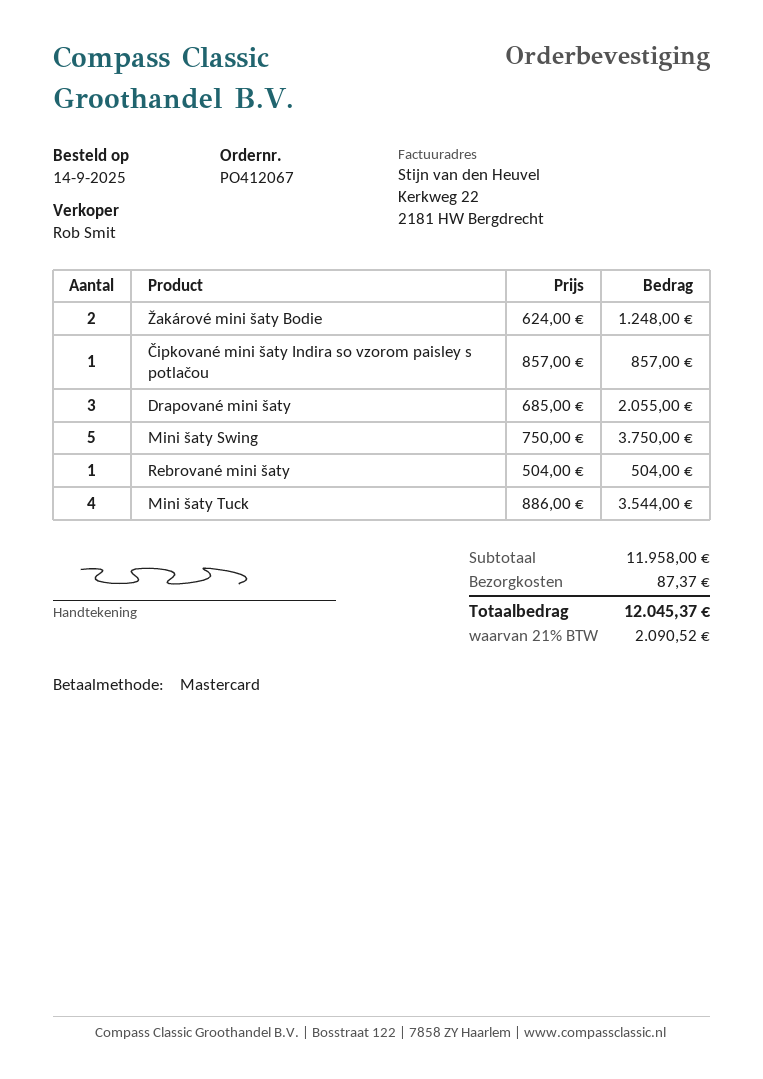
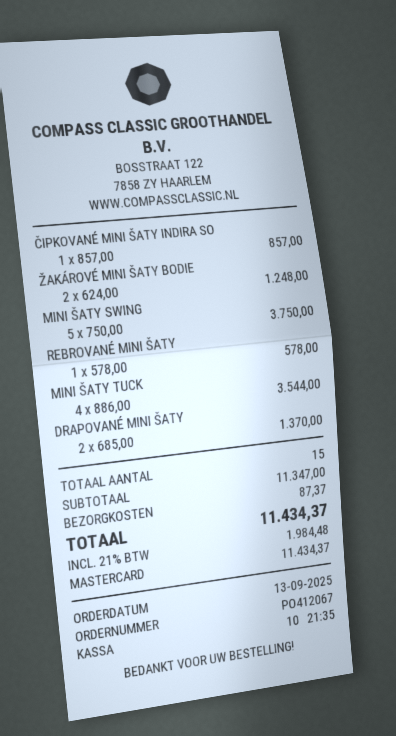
order date: 2025-09-14 -> 2025-09-13
Drapované mini šaty: 3 x 685.00 = 2055.00 -> 2 x 685.00 = 1370.00
Rebrované mini šaty: 1 x 504.00 = 504.00 -> 1 x 578.00 = 578.00
subtotal: 11958.00 -> 11347.00
tax: 21% = 2090.52 -> 21% = 1984.48
total: 12045.37 -> 11434.37

